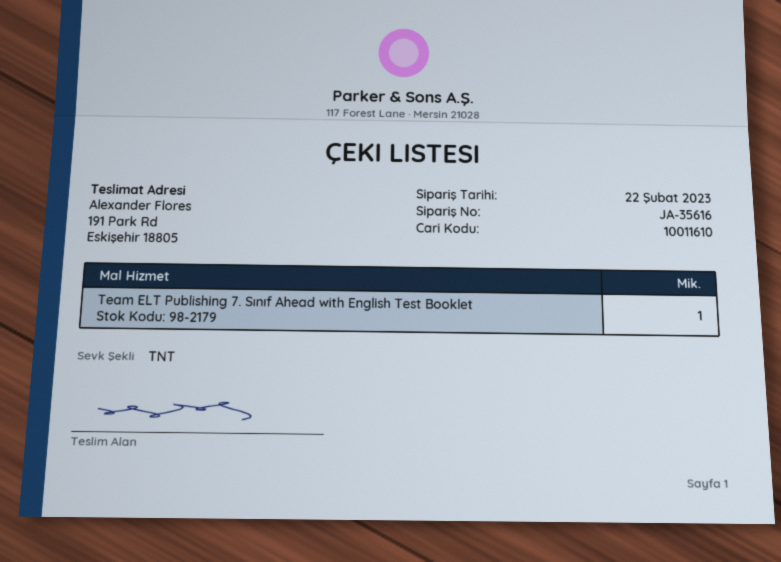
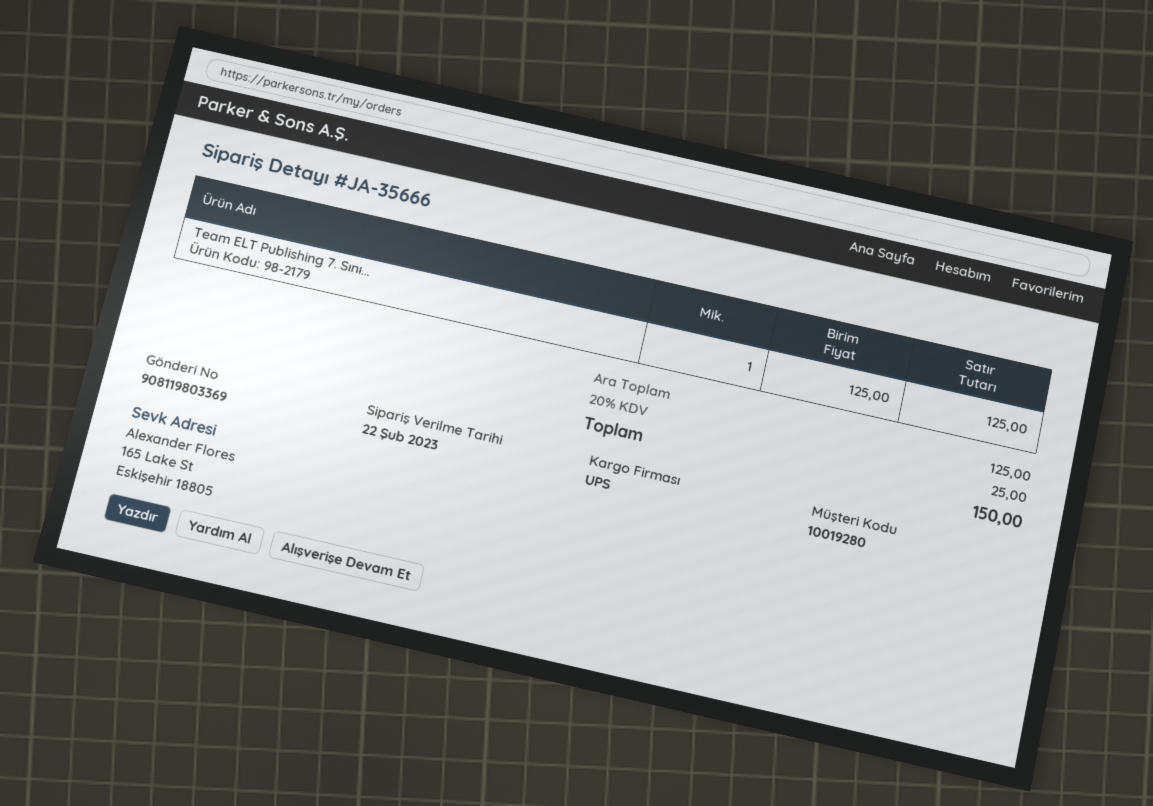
order number: JA-35616 -> JA-35666
customer number: 10011610 -> 10019280
shipping method: TNT -> UPS
ship to: 191 Park Rd, Eskişehir 18805 -> 165 Lake St, Eskişehir 18805

